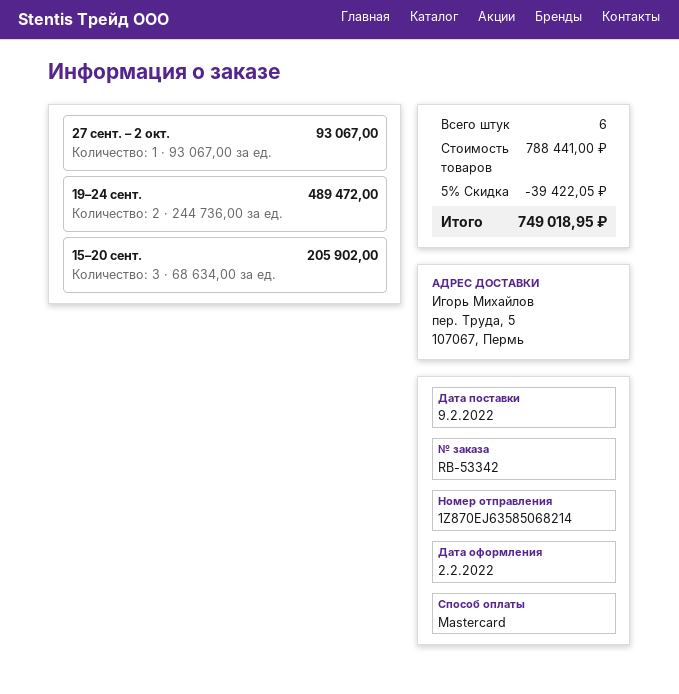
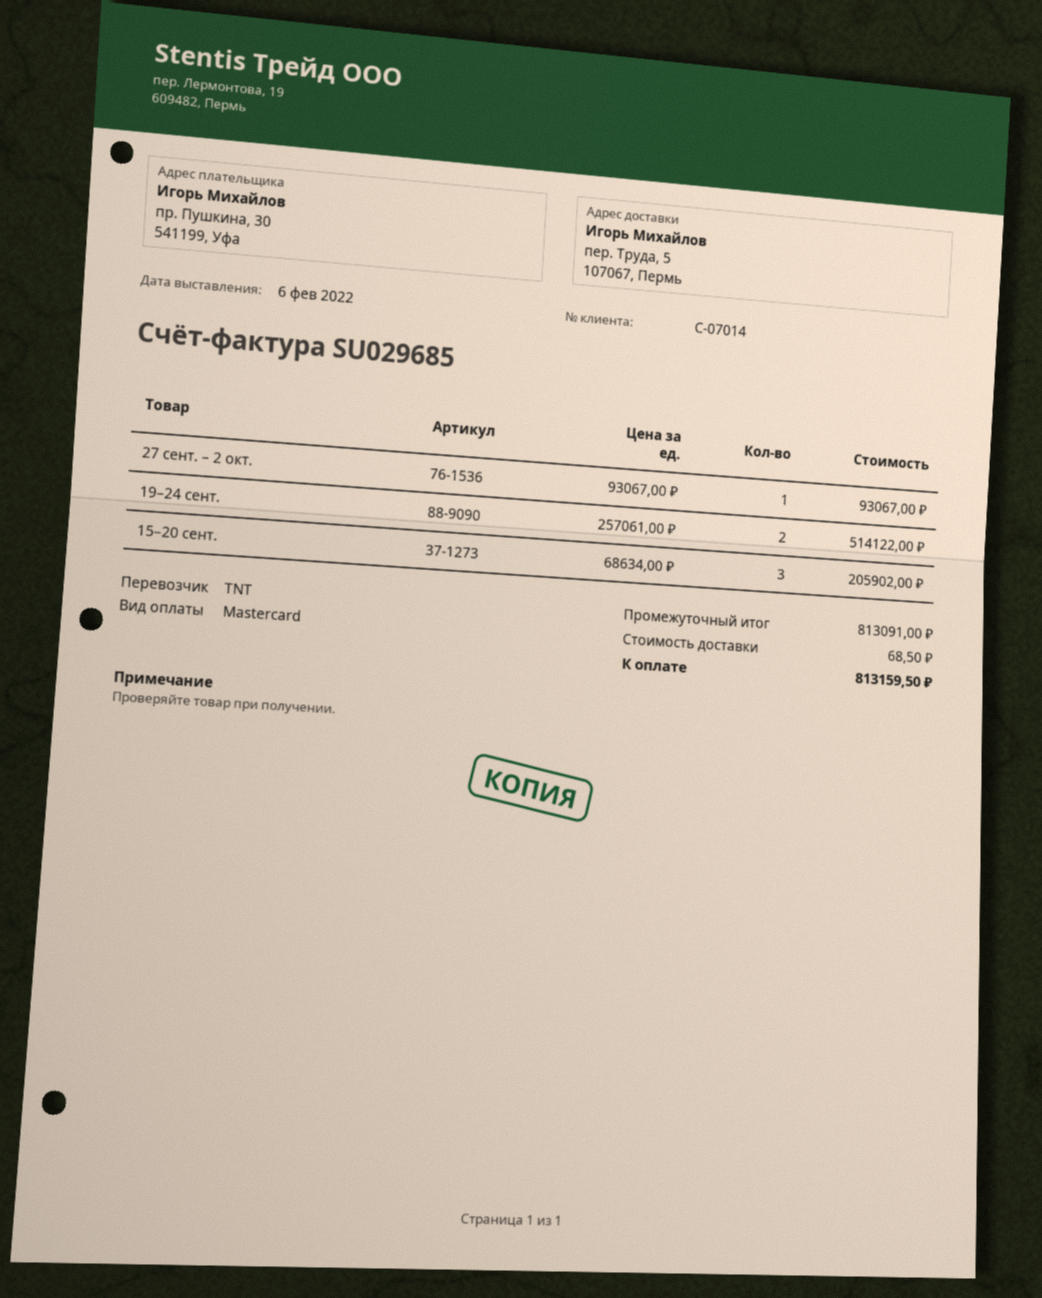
19–24 сент.: 2 x 244736.00 = 489472.00 -> 2 x 257061.00 = 514122.00
subtotal: 788441.00 -> 813091.00
discount: 5% = 39422.05 -> none
shipping: none -> 68.50
total: 749018.95 -> 813159.50

